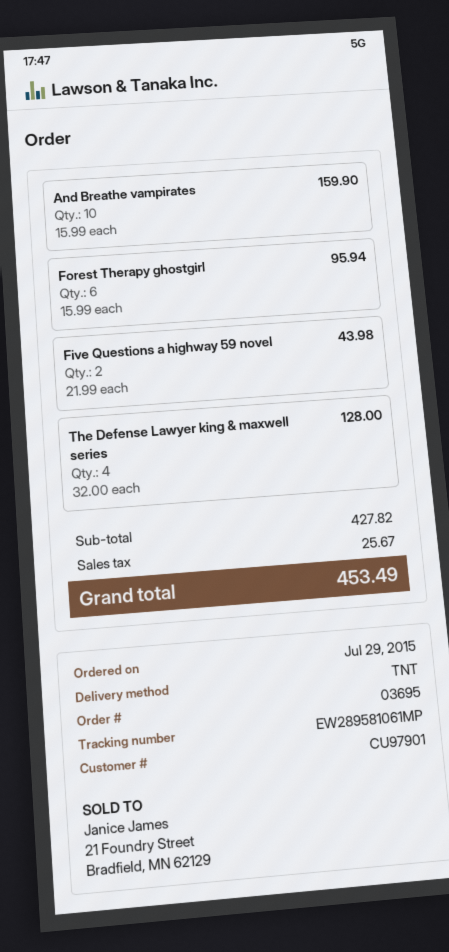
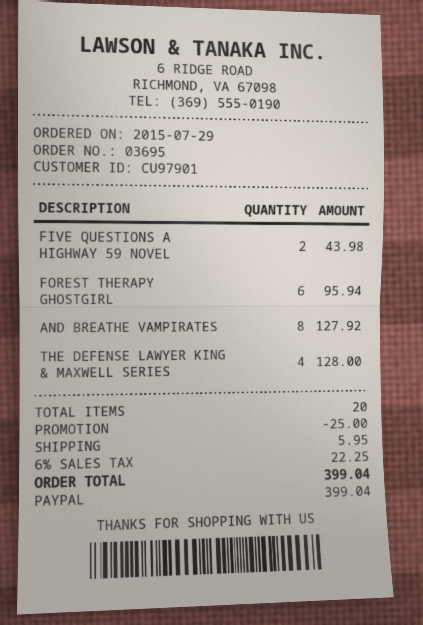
And Breathe vampirates: 10 for 159.90 -> 8 for 127.92
discount: none -> 25.00
shipping: none -> 5.95
tax: 25.67 -> 22.25
total: 453.49 -> 399.04

